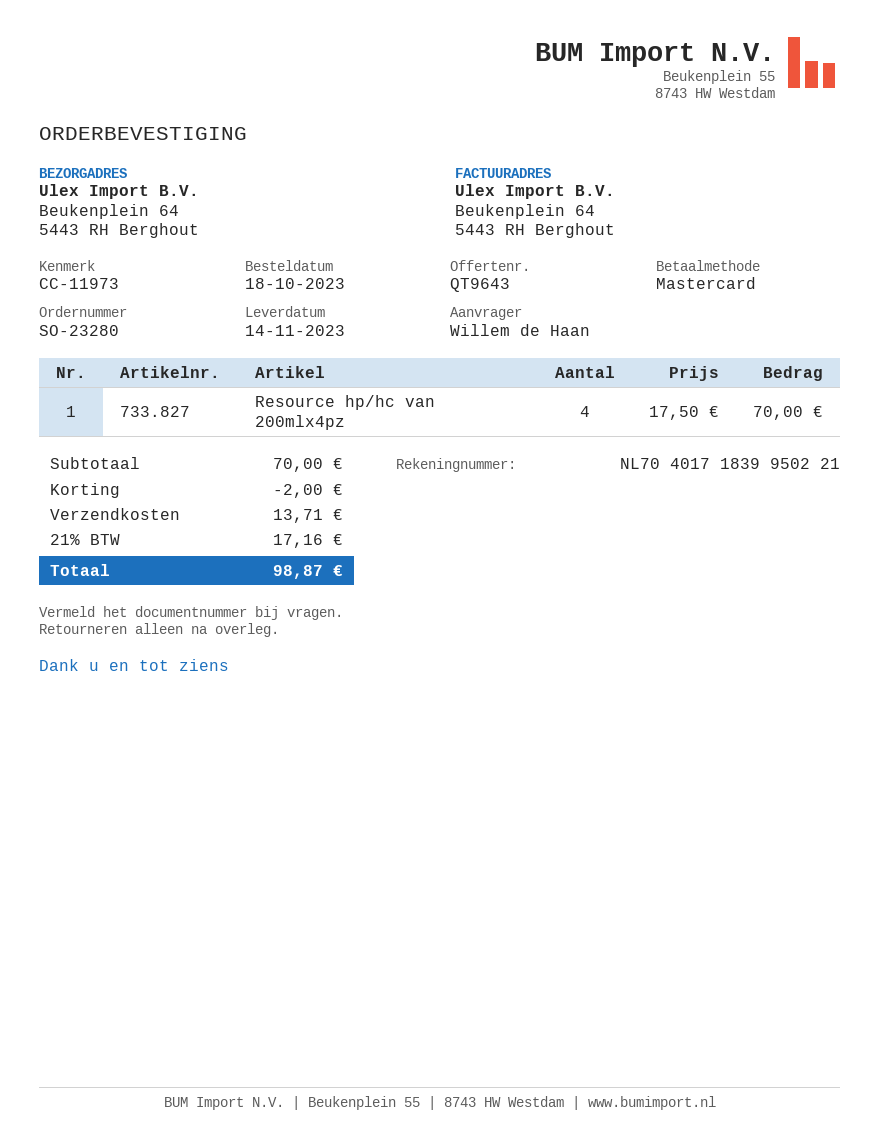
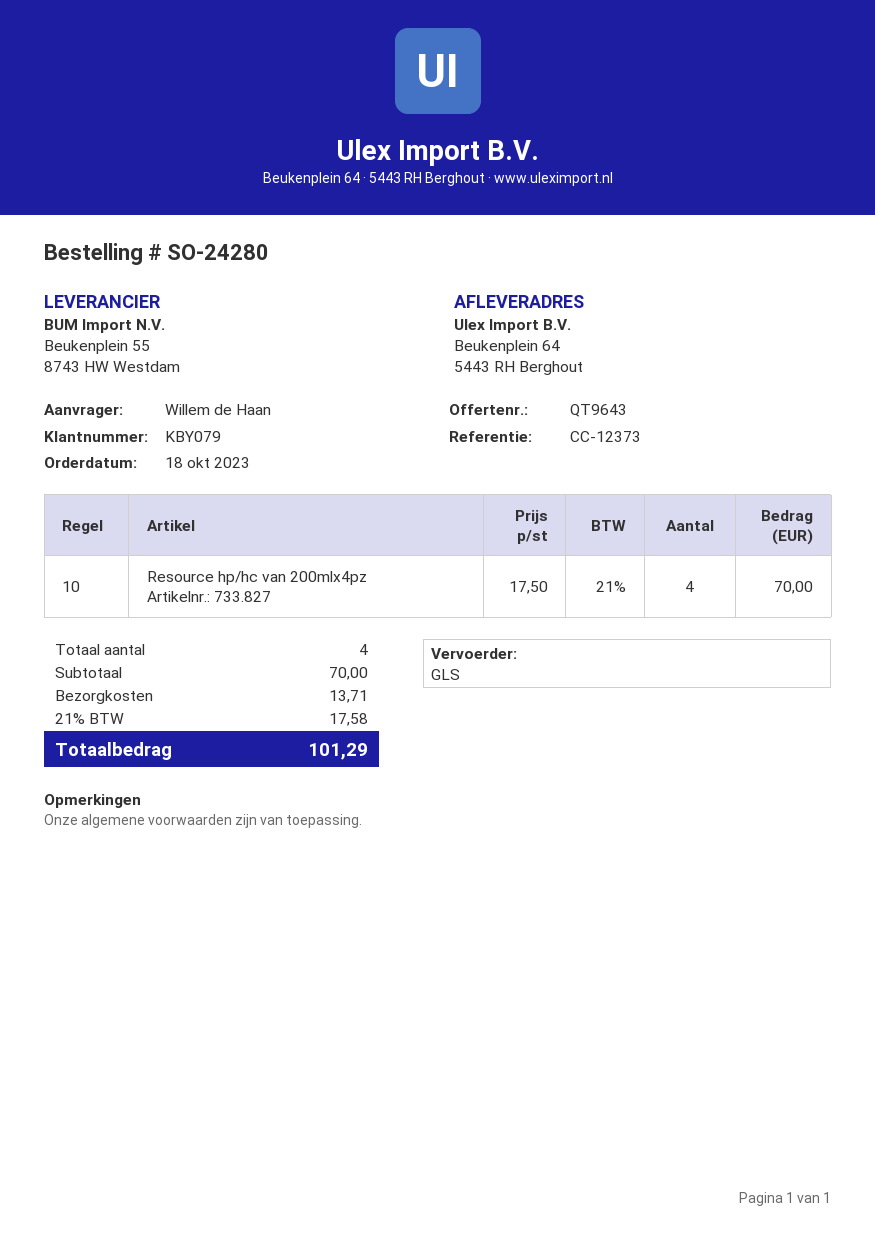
order number: SO-23280 -> SO-24280
reference: CC-11973 -> CC-12373
discount: 2.00 -> none
tax: 21% = 17.16 -> 21% = 17.58
total: 98.87 -> 101.29

